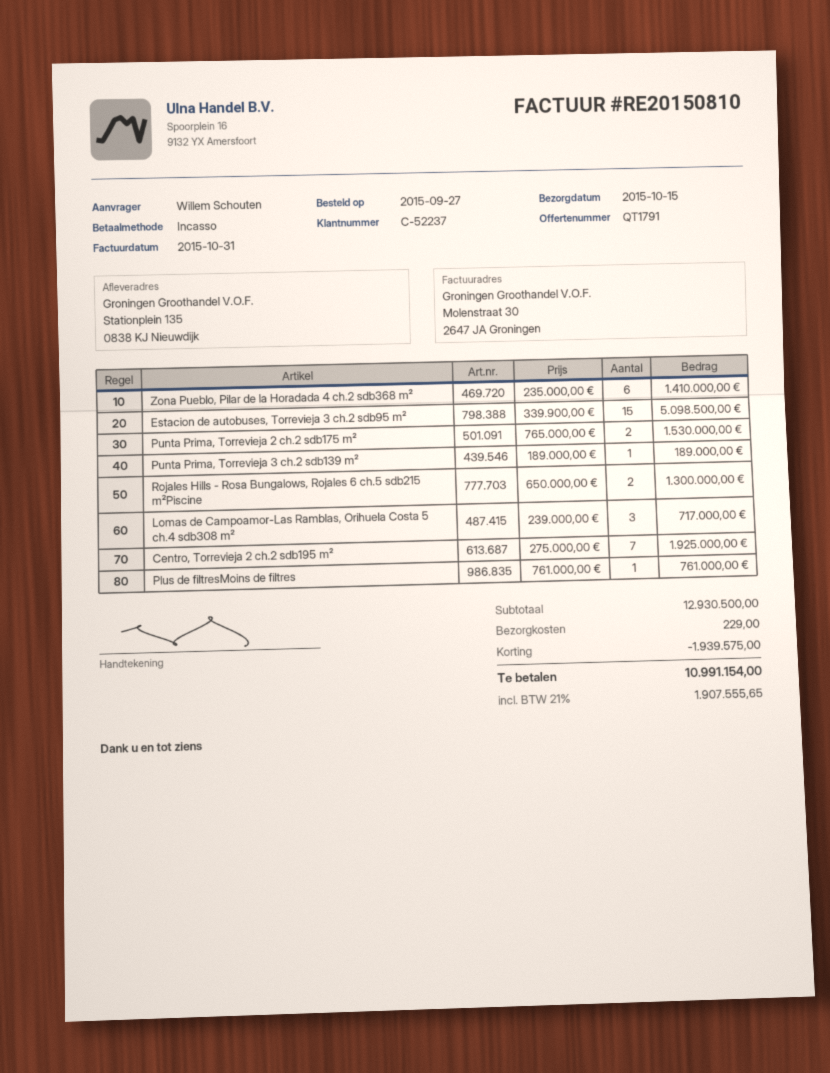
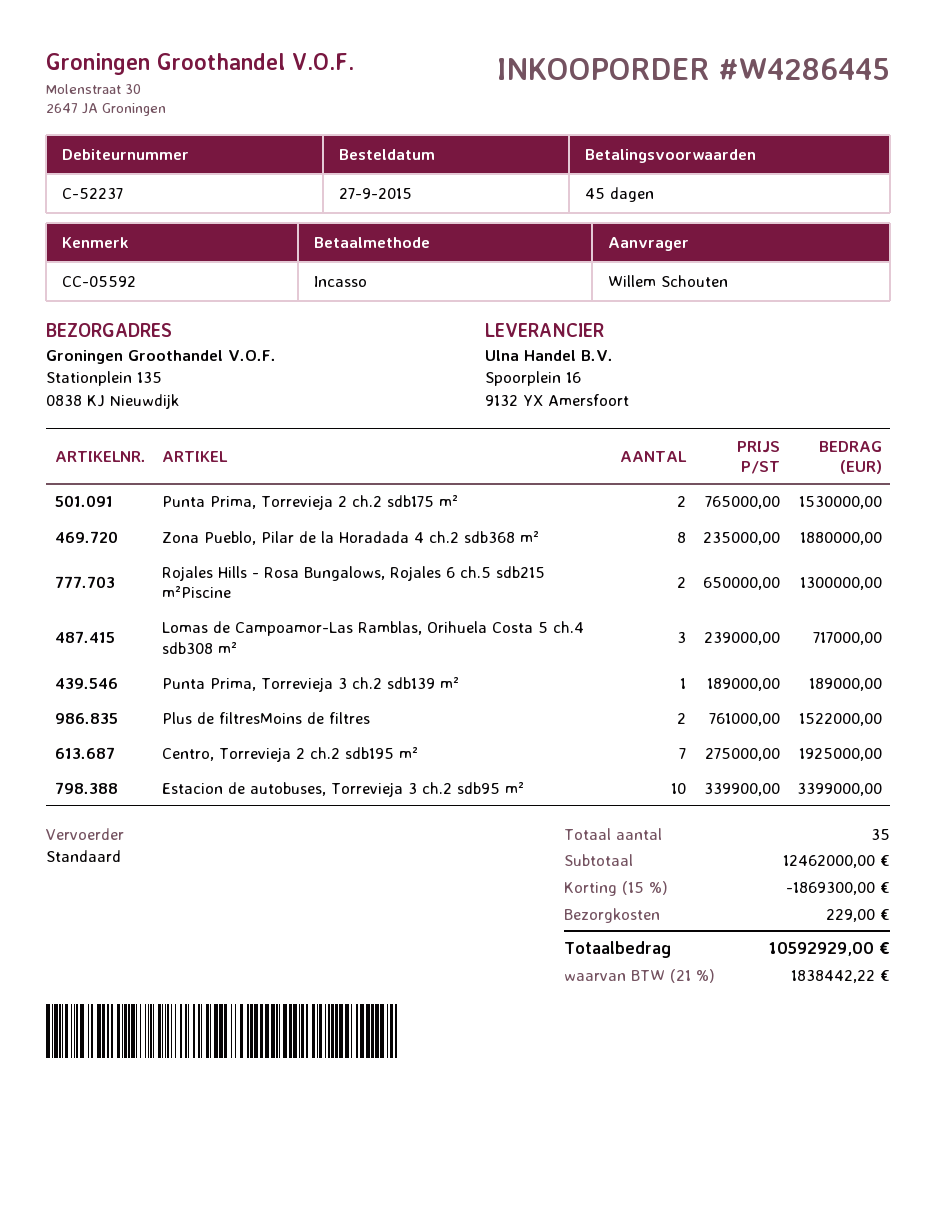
Zona Pueblo, Pilar de la Horadada 4 ch.2 sdb368 m²: 6 x 235000.00 = 1410000.00 -> 8 x 235000.00 = 1880000.00
Estacion de autobuses, Torrevieja 3 ch.2 sdb95 m²: 15 x 339900.00 = 5098500.00 -> 10 x 339900.00 = 3399000.00
Plus de filtresMoins de filtres: 1 x 761000.00 = 761000.00 -> 2 x 761000.00 = 1522000.00
subtotal: 12930500.00 -> 12462000.00
discount: 1939575.00 -> 1869300.00
tax: 21% = 1907555.65 -> 21% = 1838442.22
total: 10991154.00 -> 10592929.00

